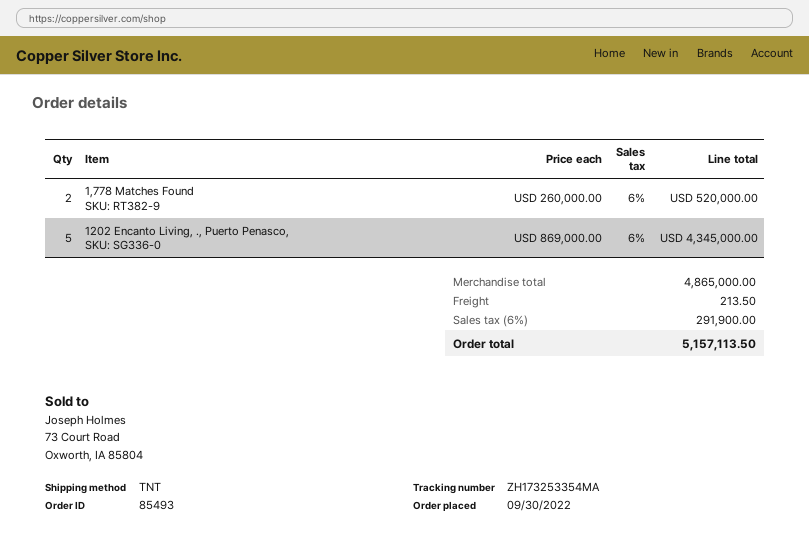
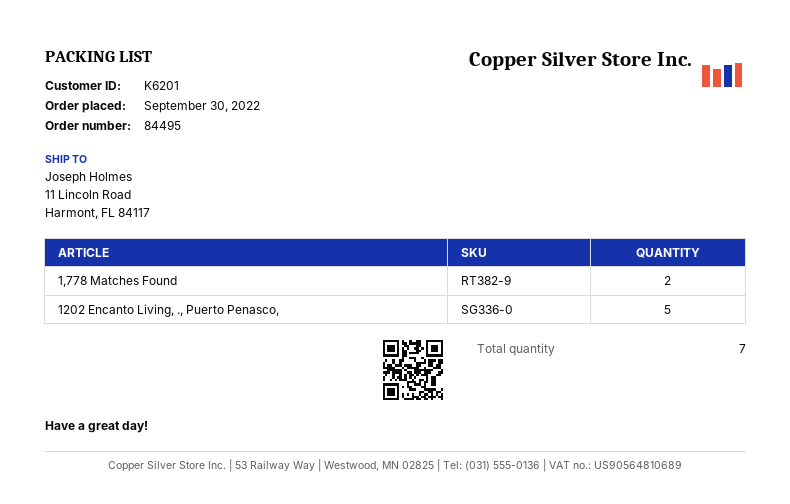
order number: 85493 -> 84495

